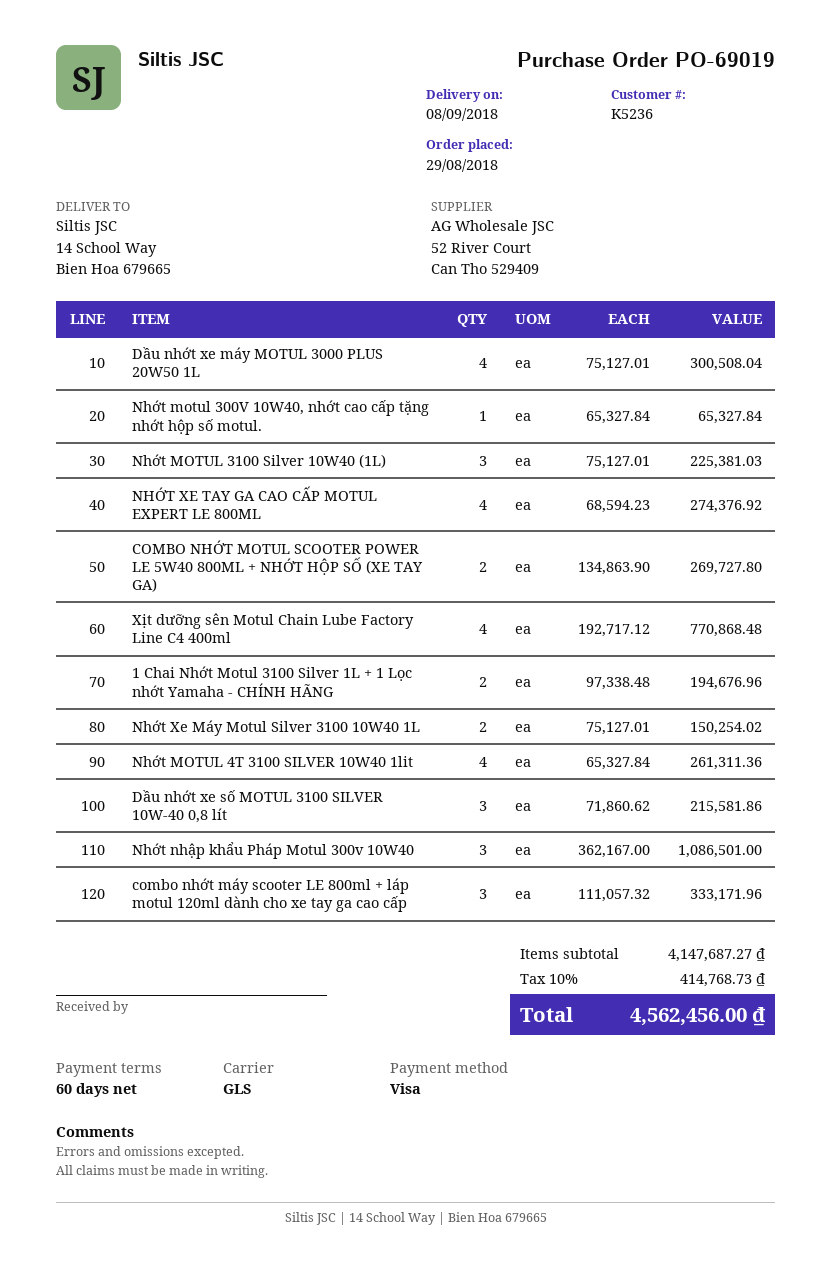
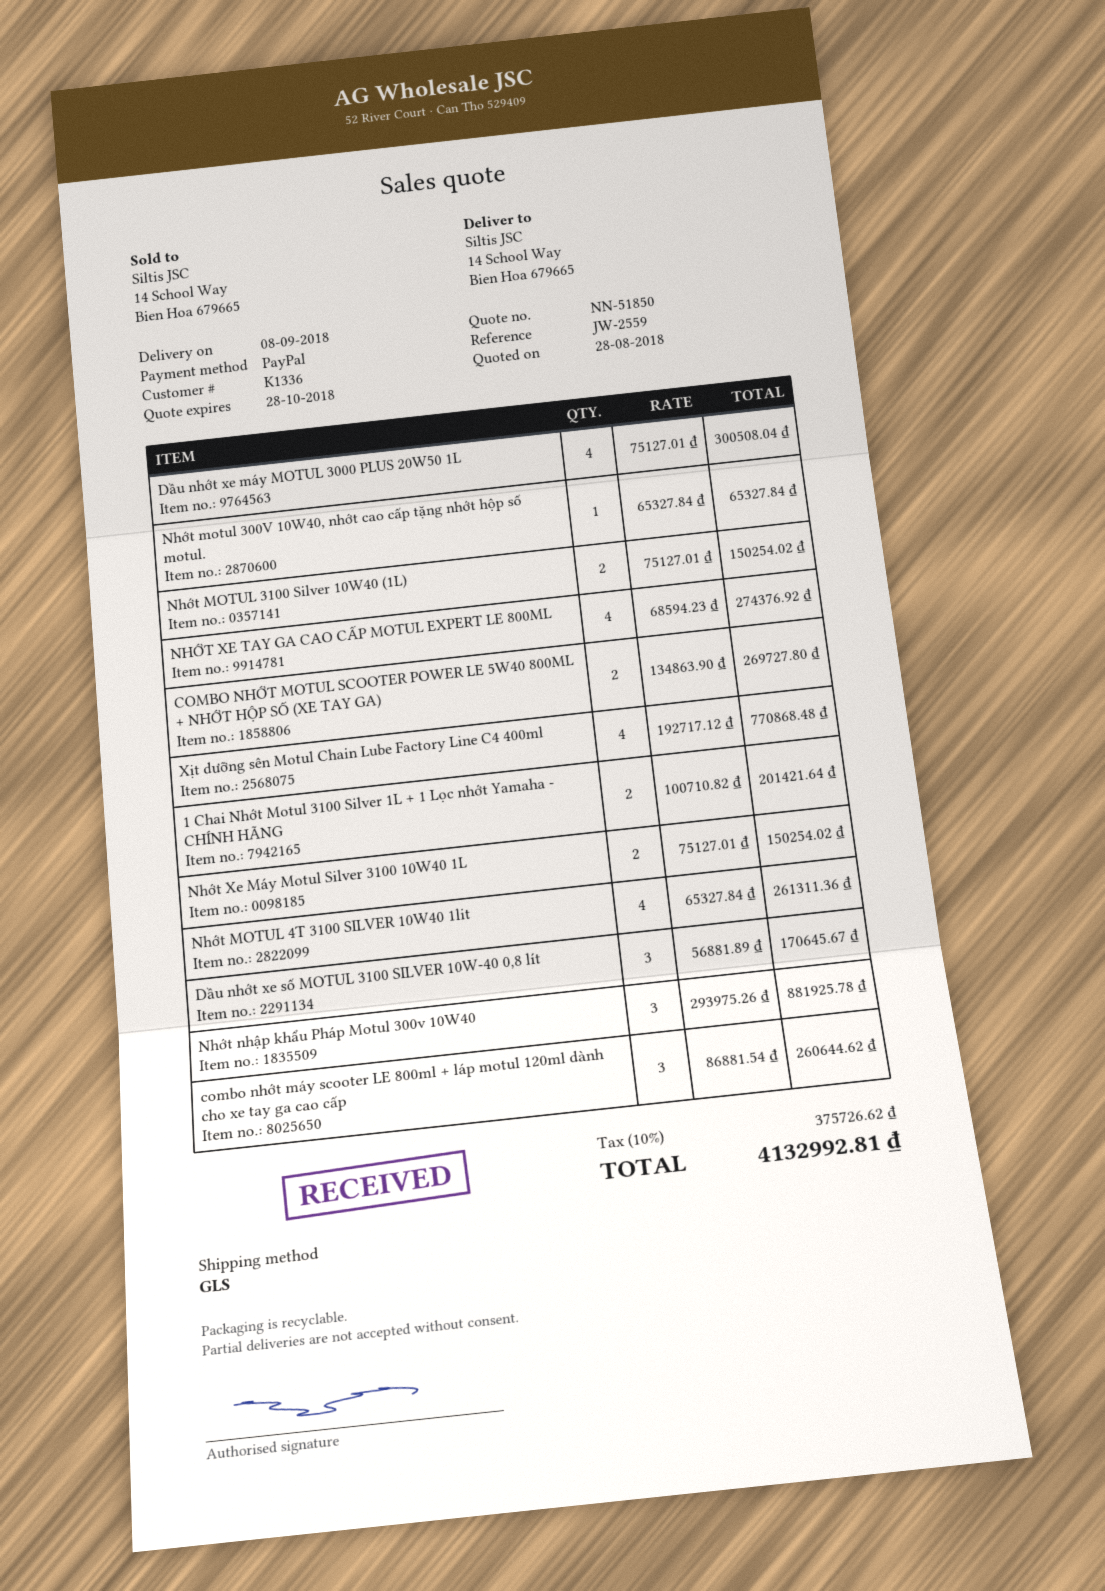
customer number: K5236 -> K1336
payment method: Visa -> PayPal
Nhớt MOTUL 3100 Silver 10W40 (1L): 3 x 75127.01 = 225381.03 -> 2 x 75127.01 = 150254.02
1 Chai Nhớt Motul 3100 Silver 1L + 1 Lọc nhớt Yamaha - CHÍNH HÃNG: 2 x 97338.48 = 194676.96 -> 2 x 100710.82 = 201421.64
Dầu nhớt xe số MOTUL 3100 SILVER 10W-40 0,8 lít: 3 x 71860.62 = 215581.86 -> 3 x 56881.89 = 170645.67
Nhớt nhập khẩu Pháp Motul 300v 10W40: 3 x 362167.00 = 1086501.00 -> 3 x 293975.26 = 881925.78
combo nhớt máy scooter LE 800ml + láp motul 120ml dành cho xe tay ga cao cấp: 3 x 111057.32 = 333171.96 -> 3 x 86881.54 = 260644.62
tax: 10% = 414768.73 -> 10% = 375726.62
total: 4562456.00 -> 4132992.81

